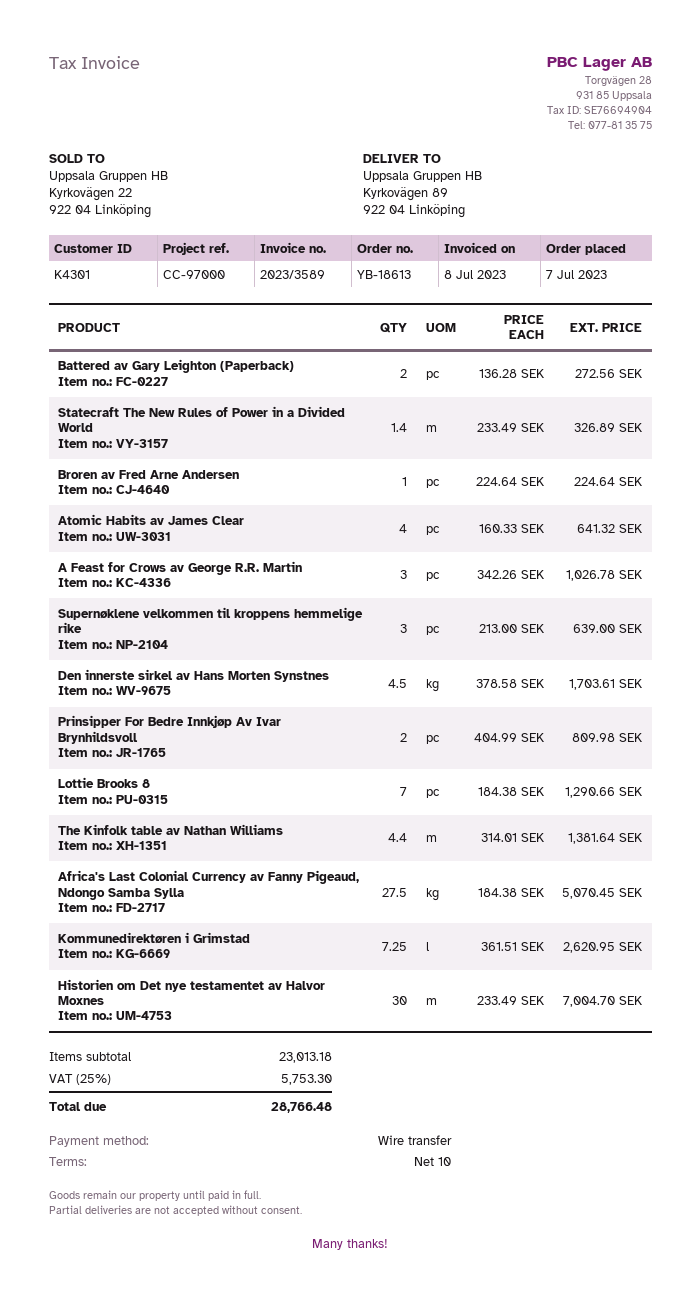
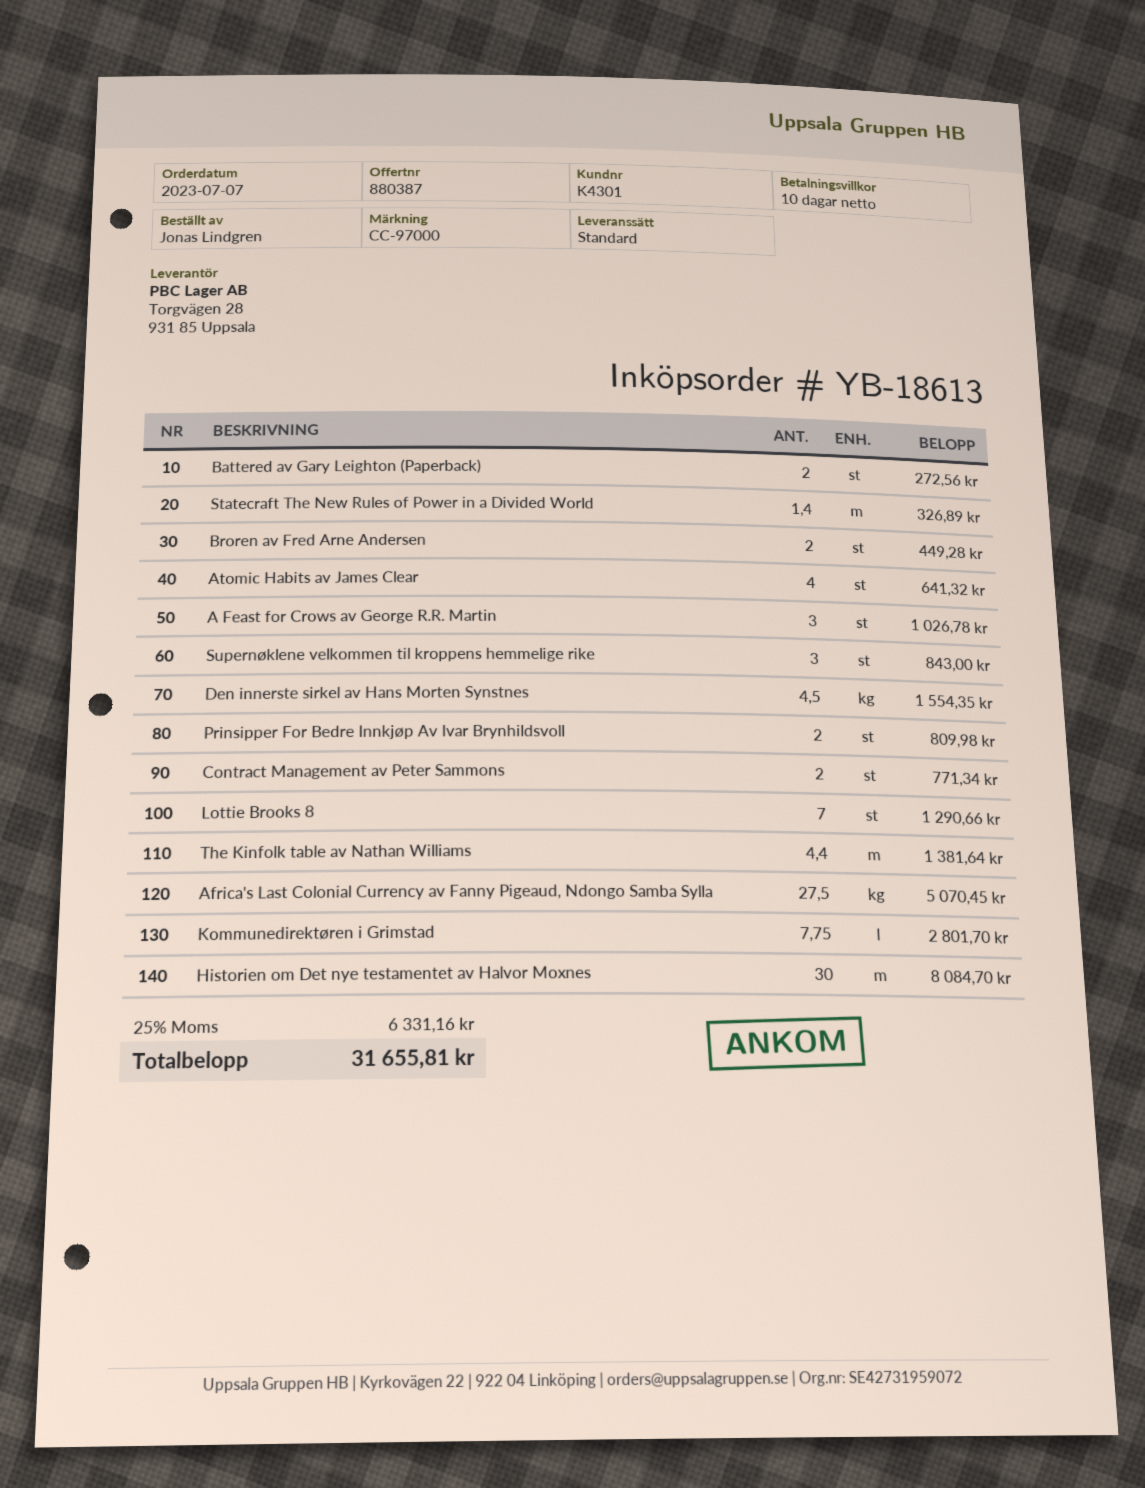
Broren av Fred Arne Andersen: 1 for 224.64 -> 2 for 449.28
Supernøklene velkommen til kroppens hemmelige rike: 3 for 639.00 -> 3 for 843.00
Den innerste sirkel av Hans Morten Synstnes: 4.5 for 1703.61 -> 4.5 for 1554.35
Kommunedirektøren i Grimstad: 7.25 for 2620.95 -> 7.75 for 2801.70
Historien om Det nye testamentet av Halvor Moxnes: 30 for 7004.70 -> 30 for 8084.70
Contract Management av Peter Sammons: none -> 2 for 771.34
tax: 25% = 5753.30 -> 25% = 6331.16
total: 28766.48 -> 31655.81

